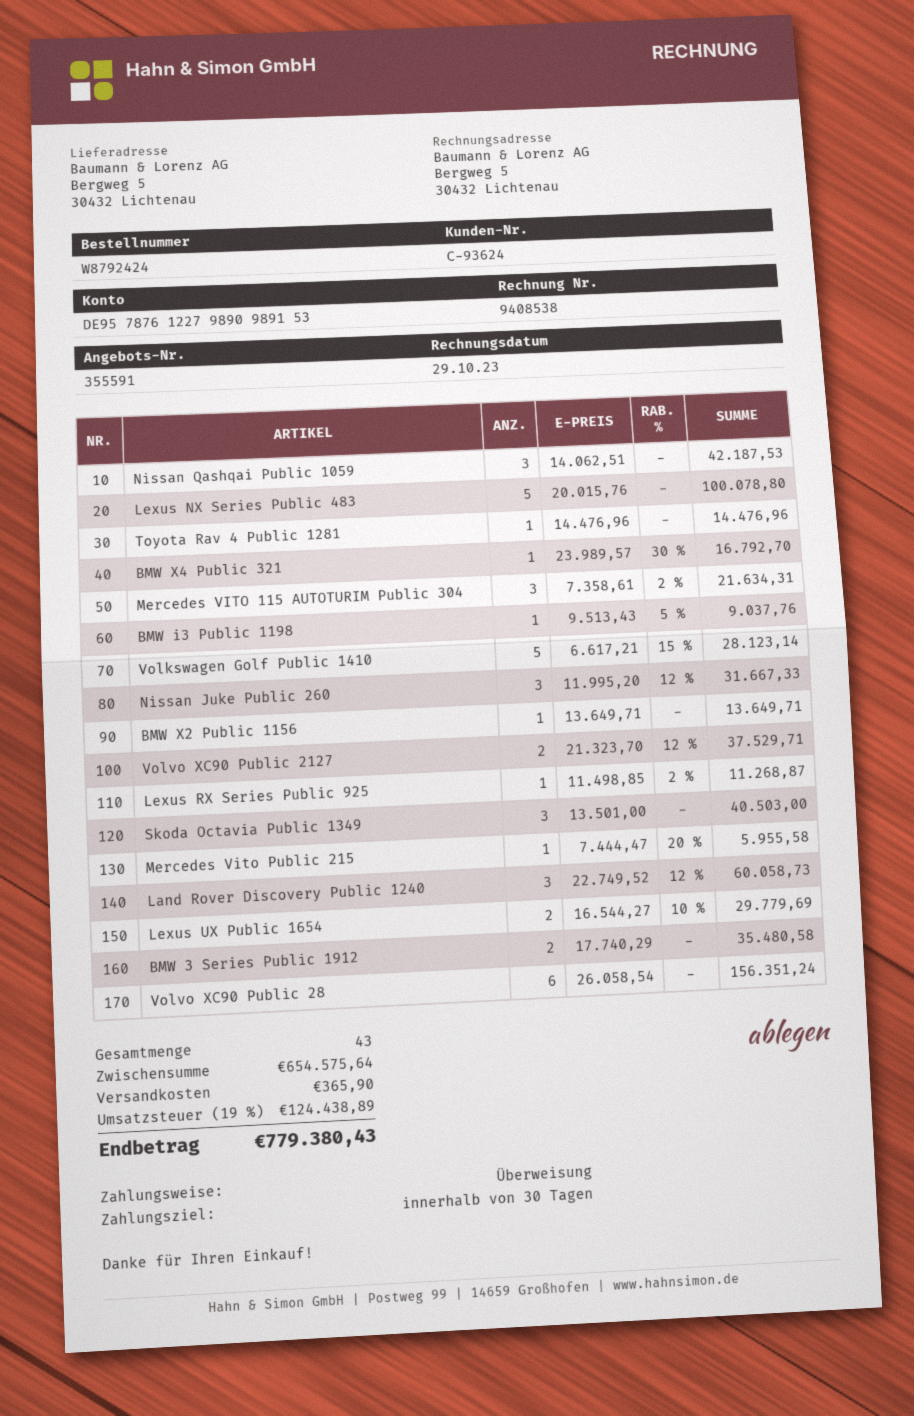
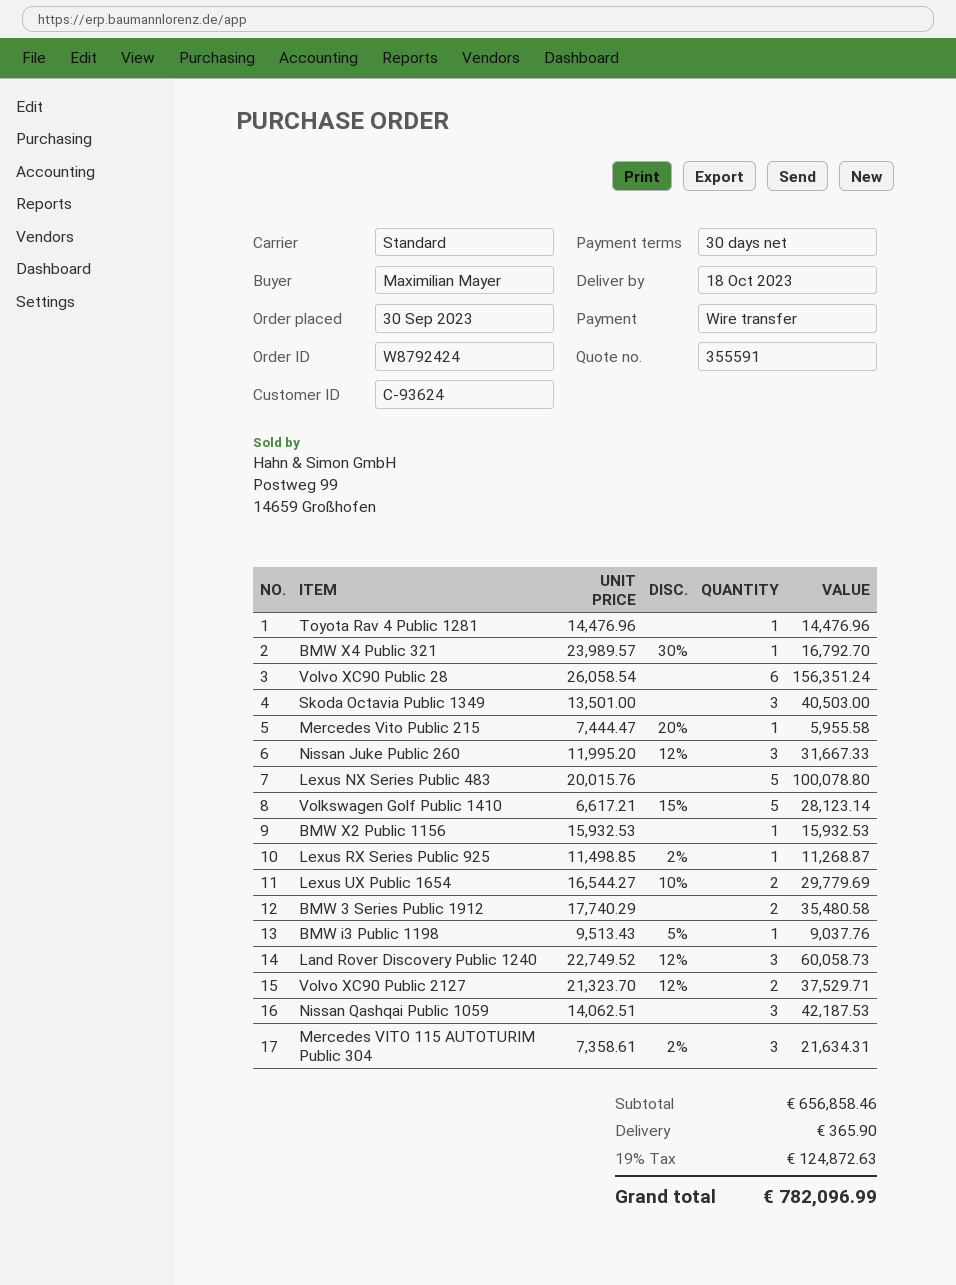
BMW X2 Public 1156: 1 x 13649.71 = 13649.71 -> 1 x 15932.53 = 15932.53
subtotal: 654575.64 -> 656858.46
tax: 19% = 124438.89 -> 19% = 124872.63
total: 779380.43 -> 782096.99

